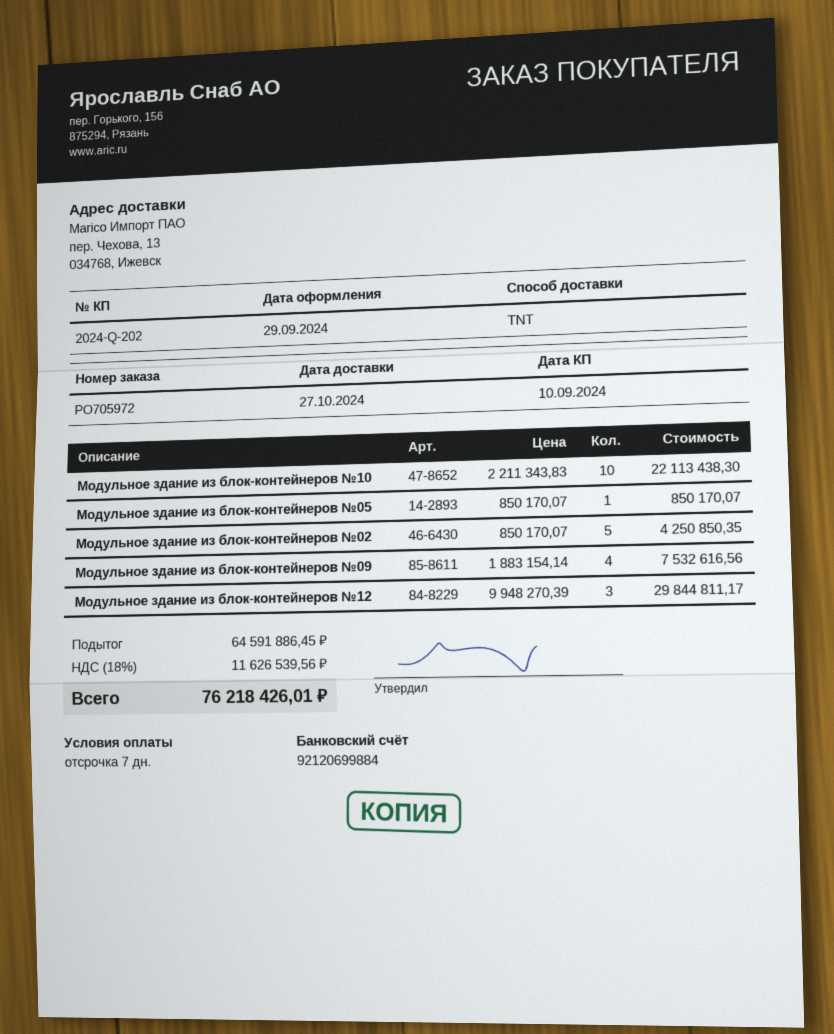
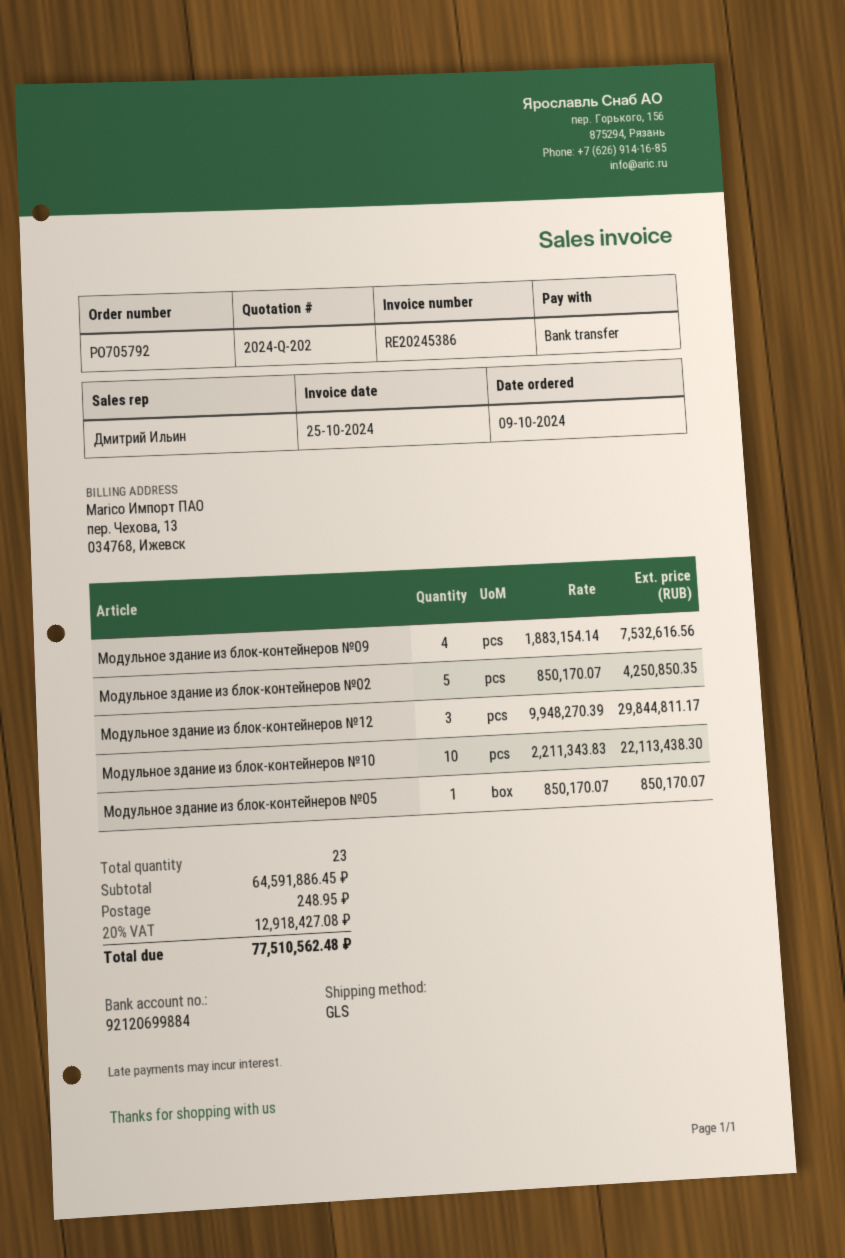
order number: PO705972 -> PO705792
order date: 2024-09-29 -> 2024-10-09
shipping method: TNT -> GLS
shipping: none -> 248.95
tax: 18% = 11626539.56 -> 20% = 12918427.08
total: 76218426.01 -> 77510562.48

